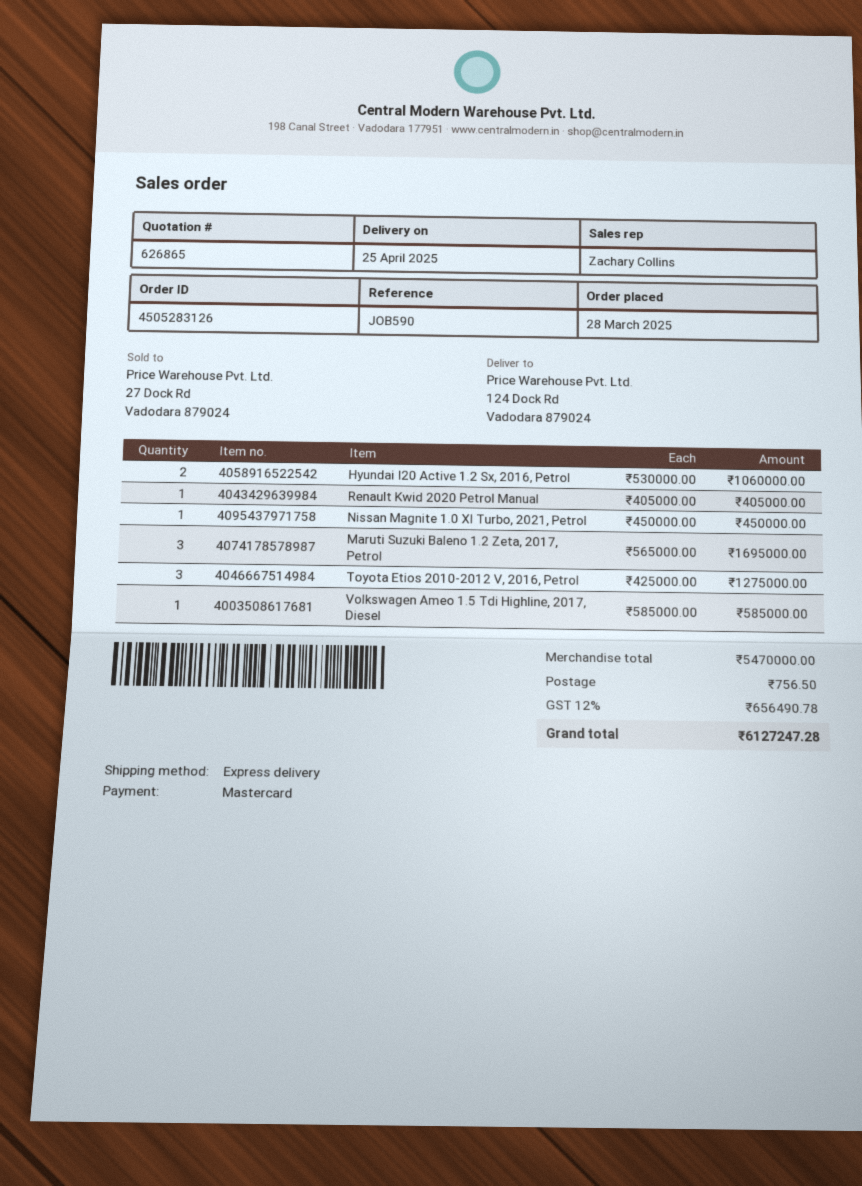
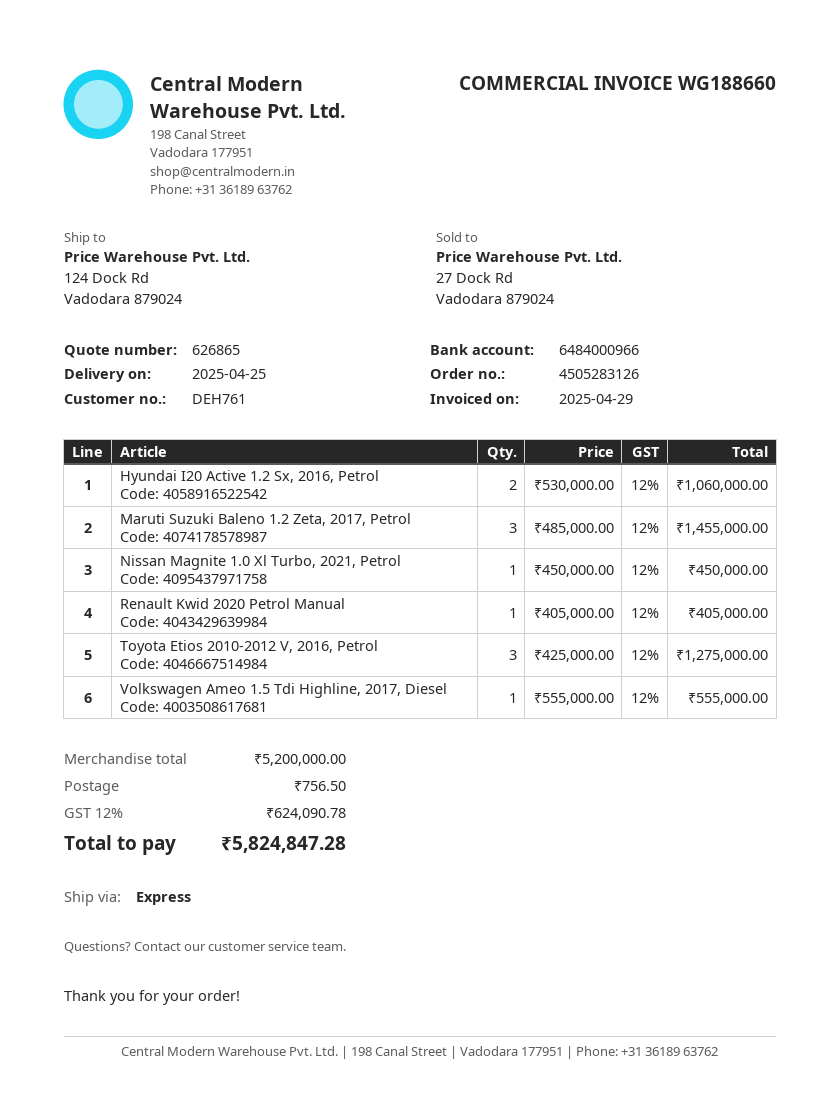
Maruti Suzuki Baleno 1.2 Zeta, 2017, Petrol: 3 x 565000.00 = 1695000.00 -> 3 x 485000.00 = 1455000.00
Volkswagen Ameo 1.5 Tdi Highline, 2017, Diesel: 1 x 585000.00 = 585000.00 -> 1 x 555000.00 = 555000.00
subtotal: 5470000.00 -> 5200000.00
tax: 12% = 656490.78 -> 12% = 624090.78
total: 6127247.28 -> 5824847.28

